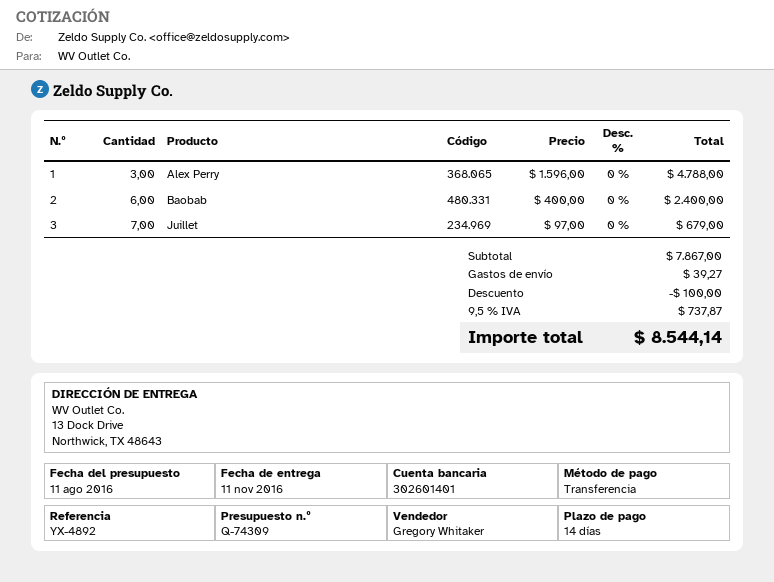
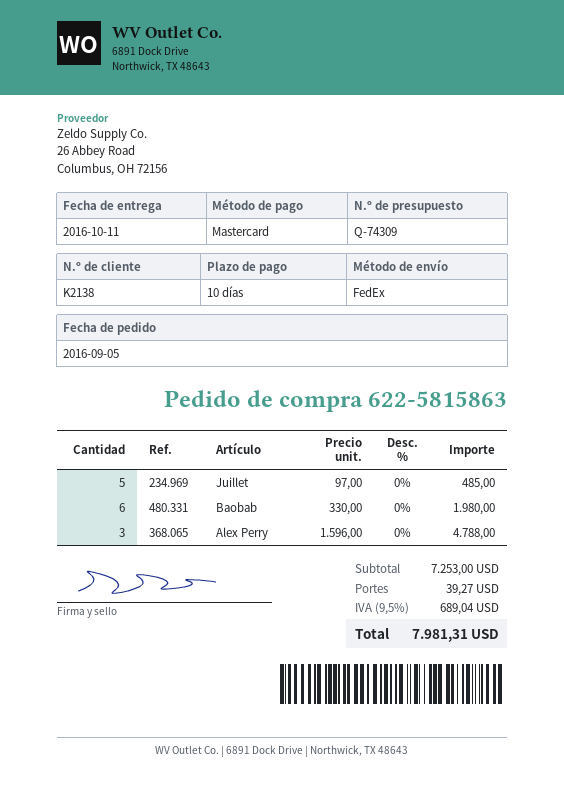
delivery date: 2016-11-11 -> 2016-10-11
payment terms: 14 days -> 10 days
payment method: bank transfer -> Mastercard
Baobab: 6 x 400.00 = 2400.00 -> 6 x 330.00 = 1980.00
Juillet: 7 x 97.00 = 679.00 -> 5 x 97.00 = 485.00
subtotal: 7867.00 -> 7253.00
discount: 100.00 -> none
tax: 9.5% = 737.87 -> 9.5% = 689.04
total: 8544.14 -> 7981.31

